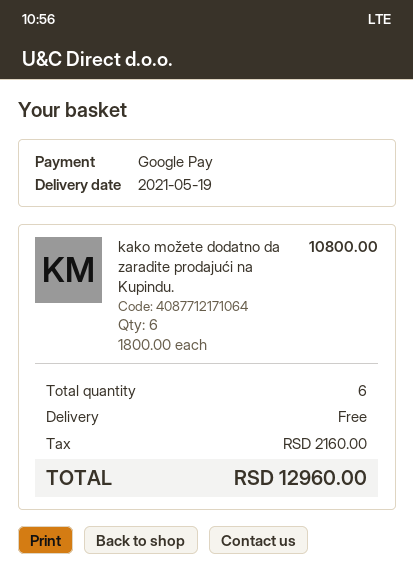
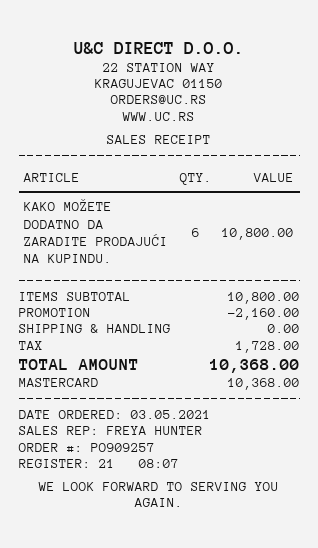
payment method: Google Pay -> Mastercard
discount: none -> 2160.00
tax: 2160.00 -> 1728.00
total: 12960.00 -> 10368.00

